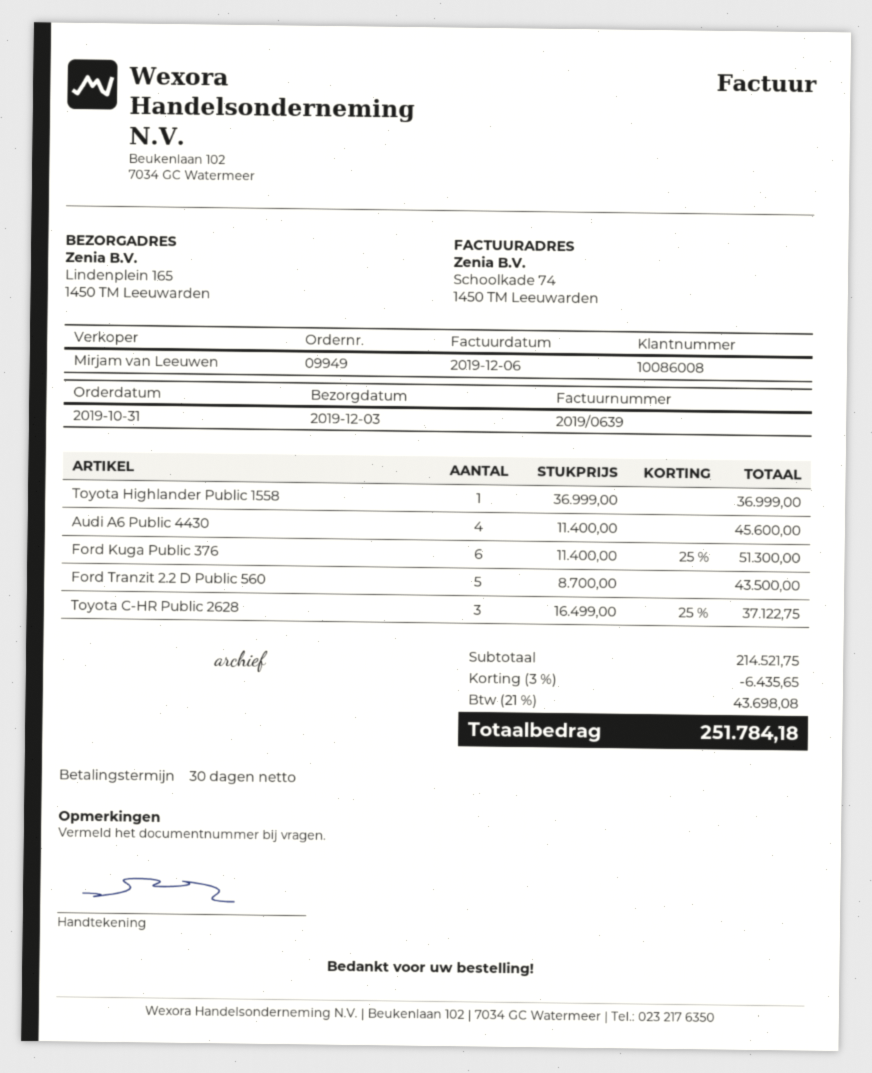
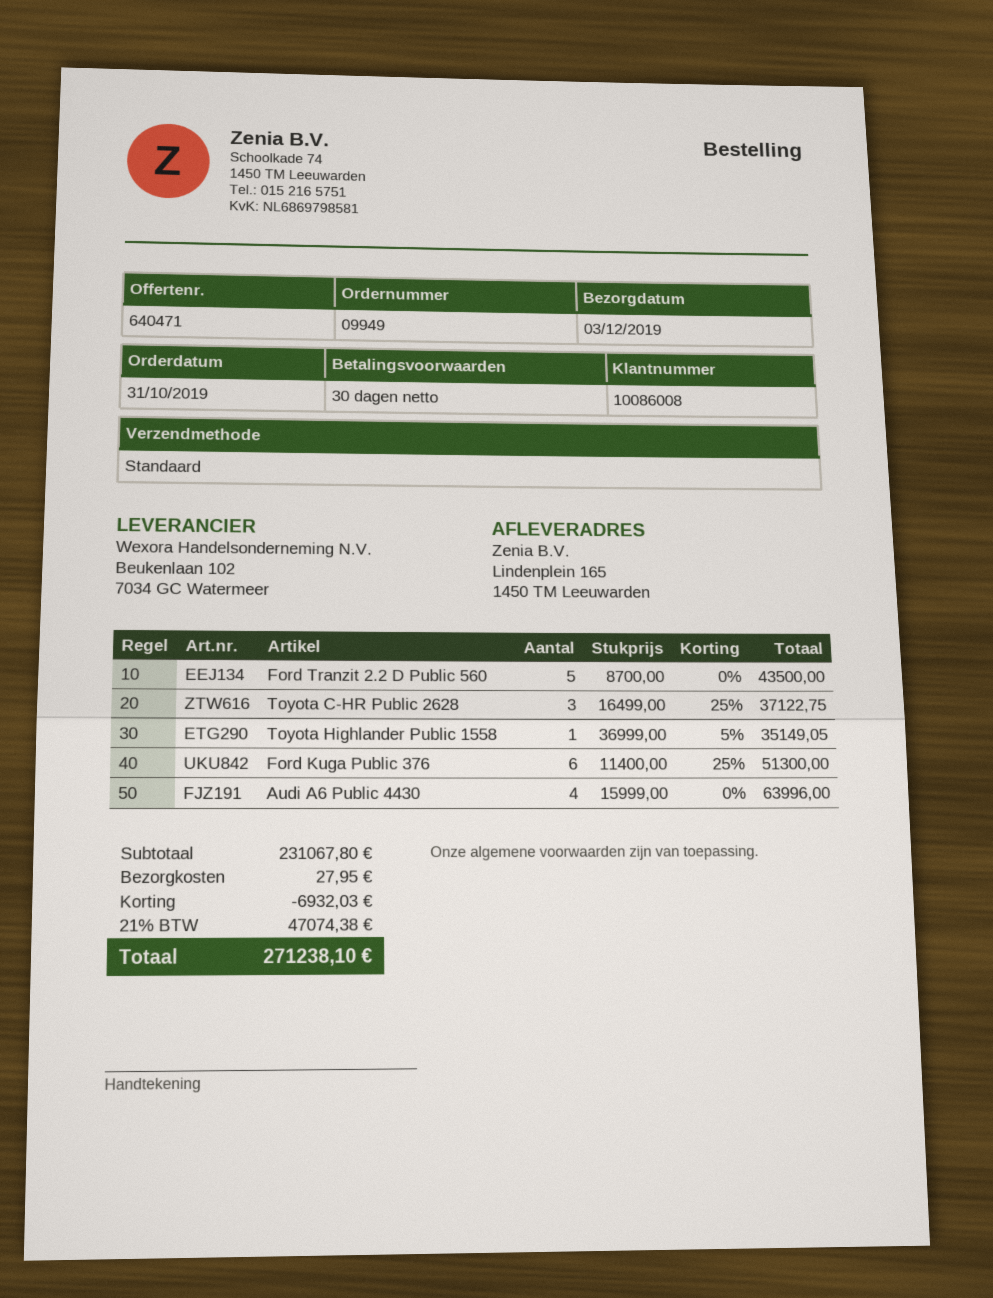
Toyota Highlander Public 1558: 1 x 36999.00 = 36999.00 -> 1 x 36999.00 - 5% = 35149.05
Audi A6 Public 4430: 4 x 11400.00 = 45600.00 -> 4 x 15999.00 = 63996.00
subtotal: 214521.75 -> 231067.80
discount: 6435.65 -> 6932.03
shipping: none -> 27.95
tax: 21% = 43698.08 -> 21% = 47074.38
total: 251784.18 -> 271238.10

